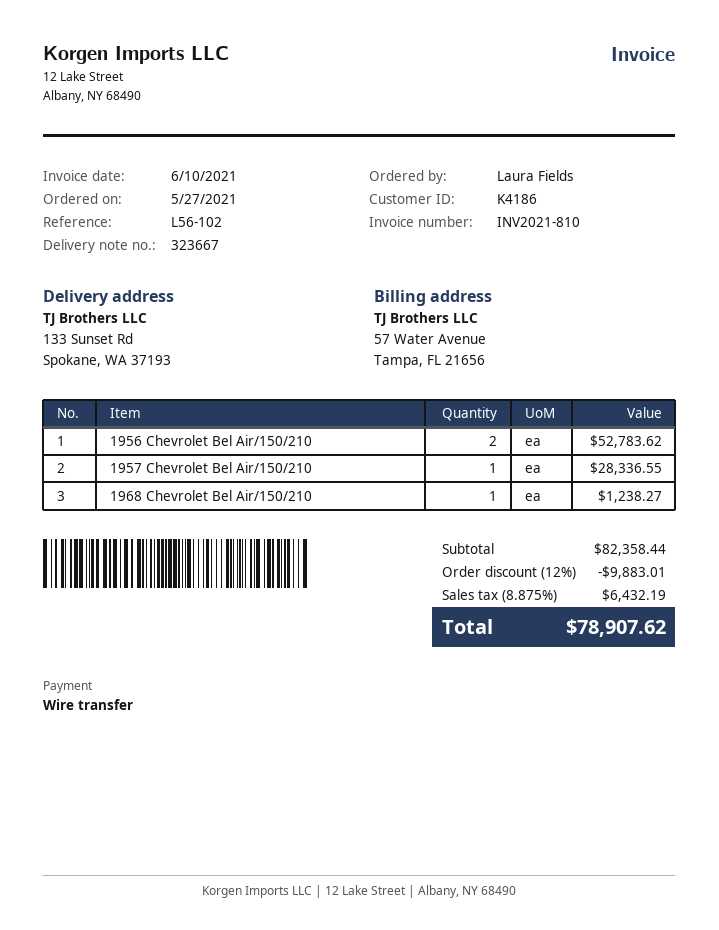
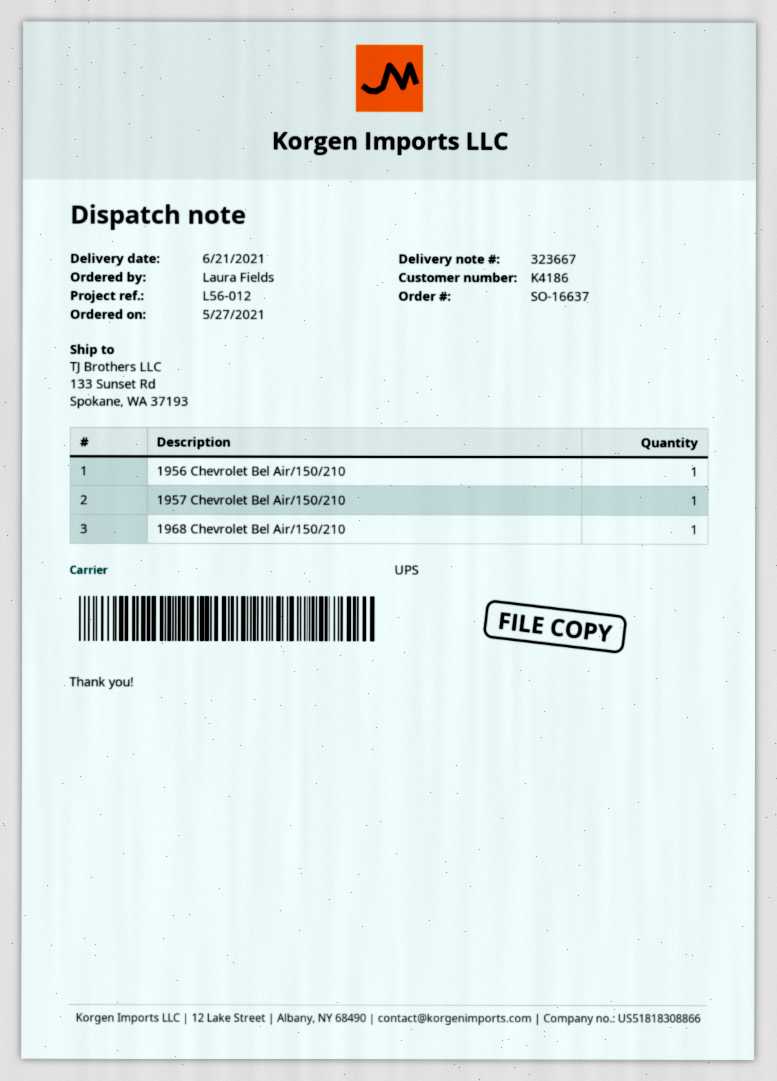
reference: L56-102 -> L56-012
1956 Chevrolet Bel Air/150/210: 2 -> 1

